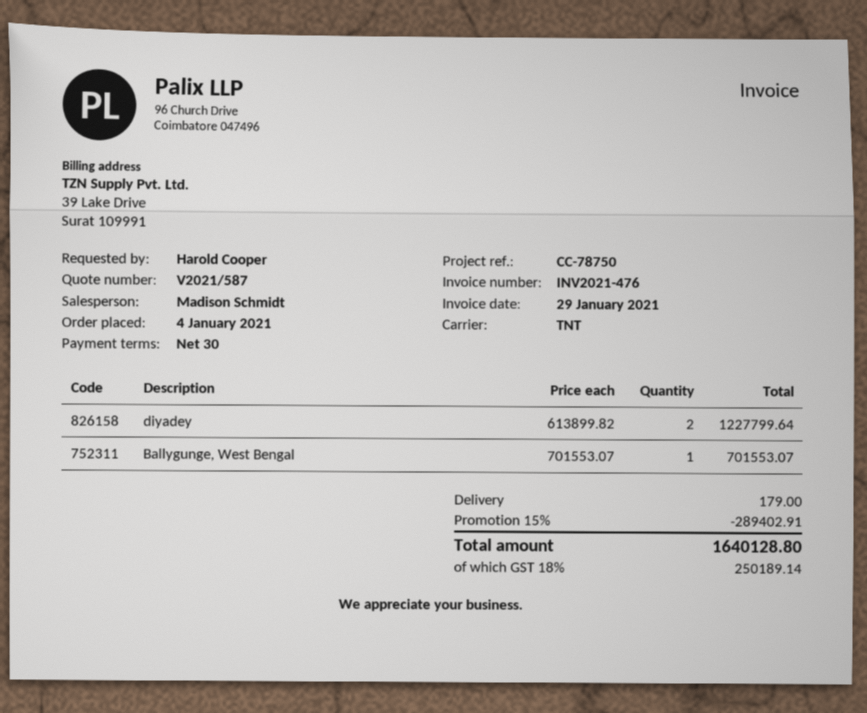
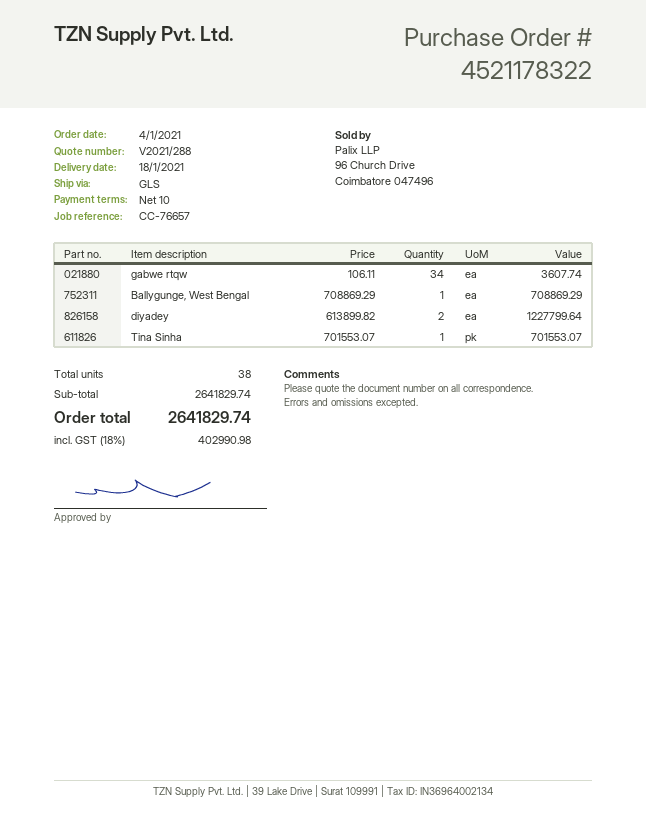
quote number: V2021/587 -> V2021/288
payment terms: 30 days -> 10 days
reference: CC-78750 -> CC-76657
shipping method: TNT -> GLS
Ballygunge, West Bengal: 1 x 701553.07 = 701553.07 -> 1 x 708869.29 = 708869.29
gabwe rtqw: none -> 34 x 106.11 = 3607.74
Tina Sinha: none -> 1 x 701553.07 = 701553.07
discount: 15% = 289402.91 -> none
shipping: 179.00 -> none
tax: 18% = 250189.14 -> 18% = 402990.98
total: 1640128.80 -> 2641829.74

